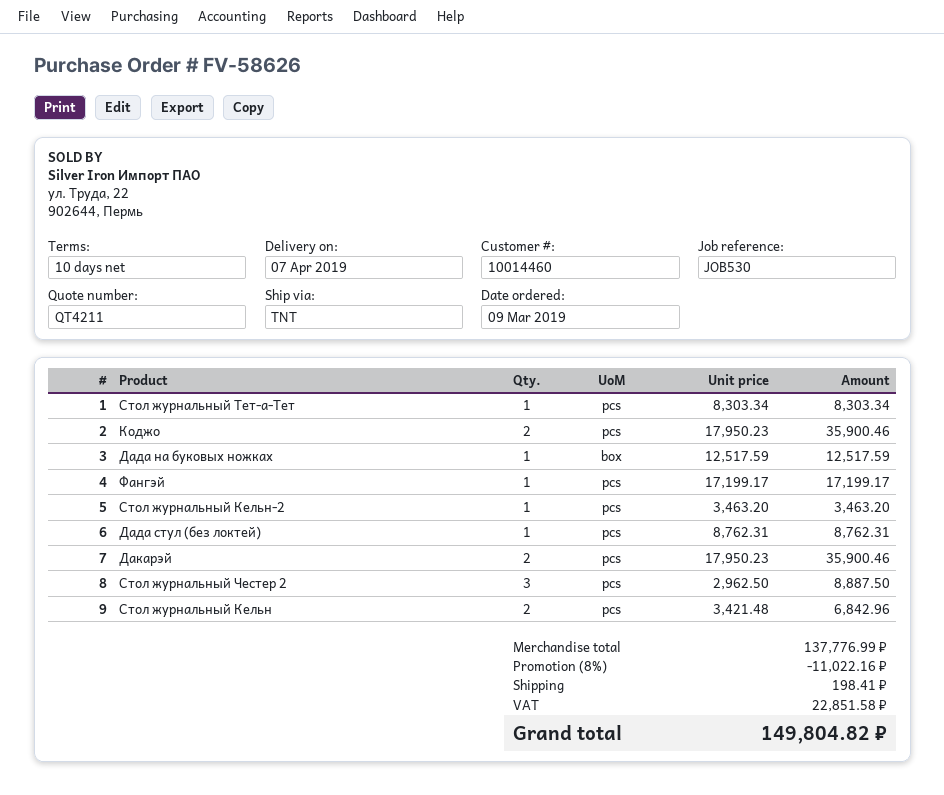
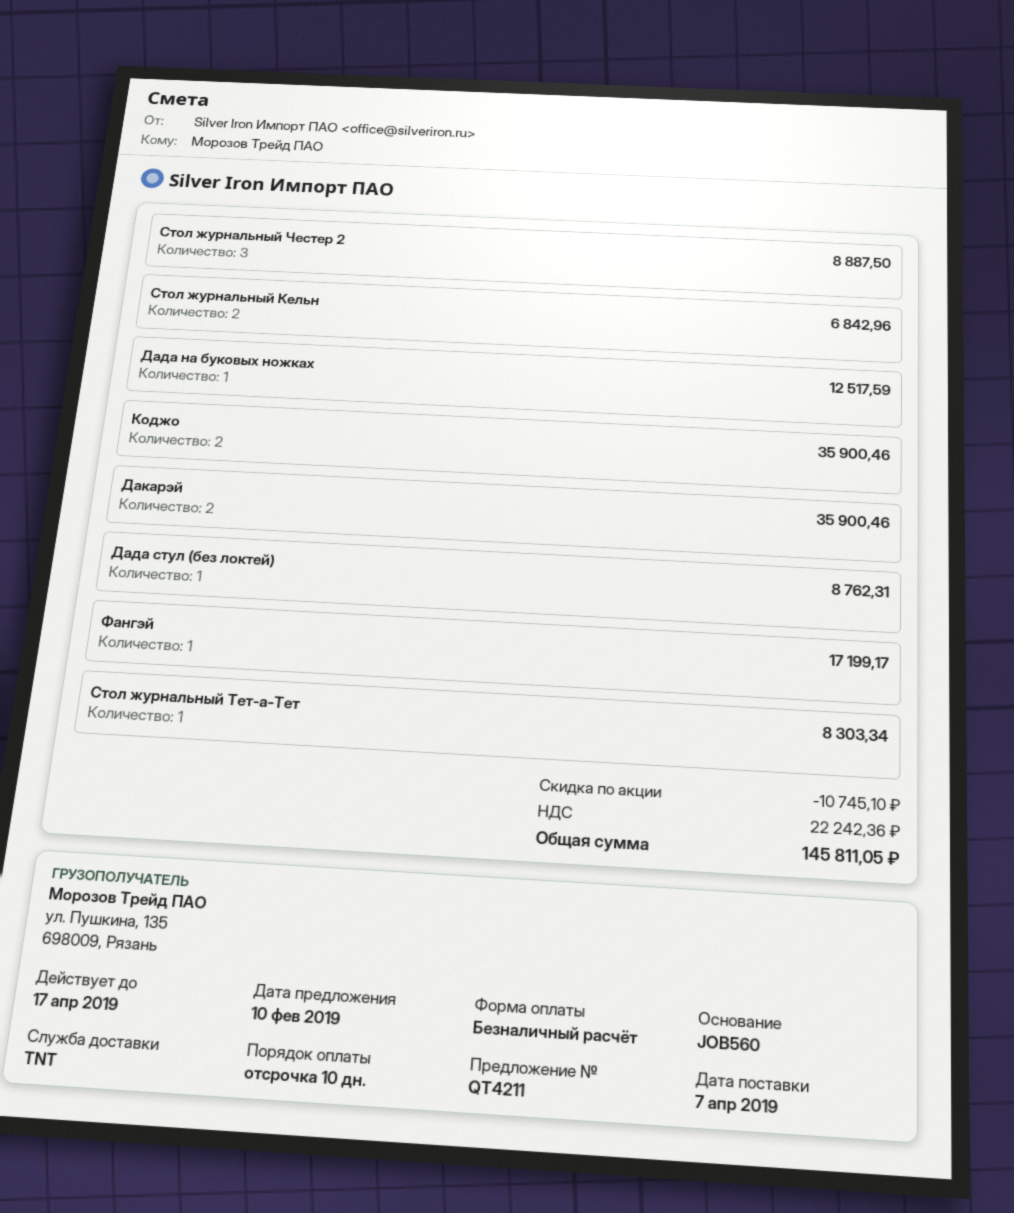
reference: JOB530 -> JOB560
Стол журнальный Кельн-2: 1 for 3463.20 -> none
discount: 11022.16 -> 10745.10
shipping: 198.41 -> none
tax: 22851.58 -> 22242.36
total: 149804.82 -> 145811.05

